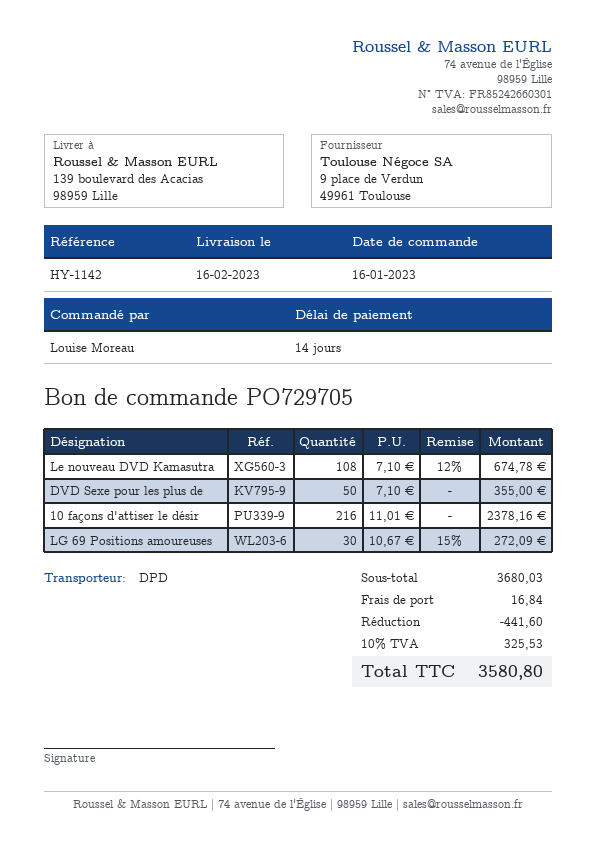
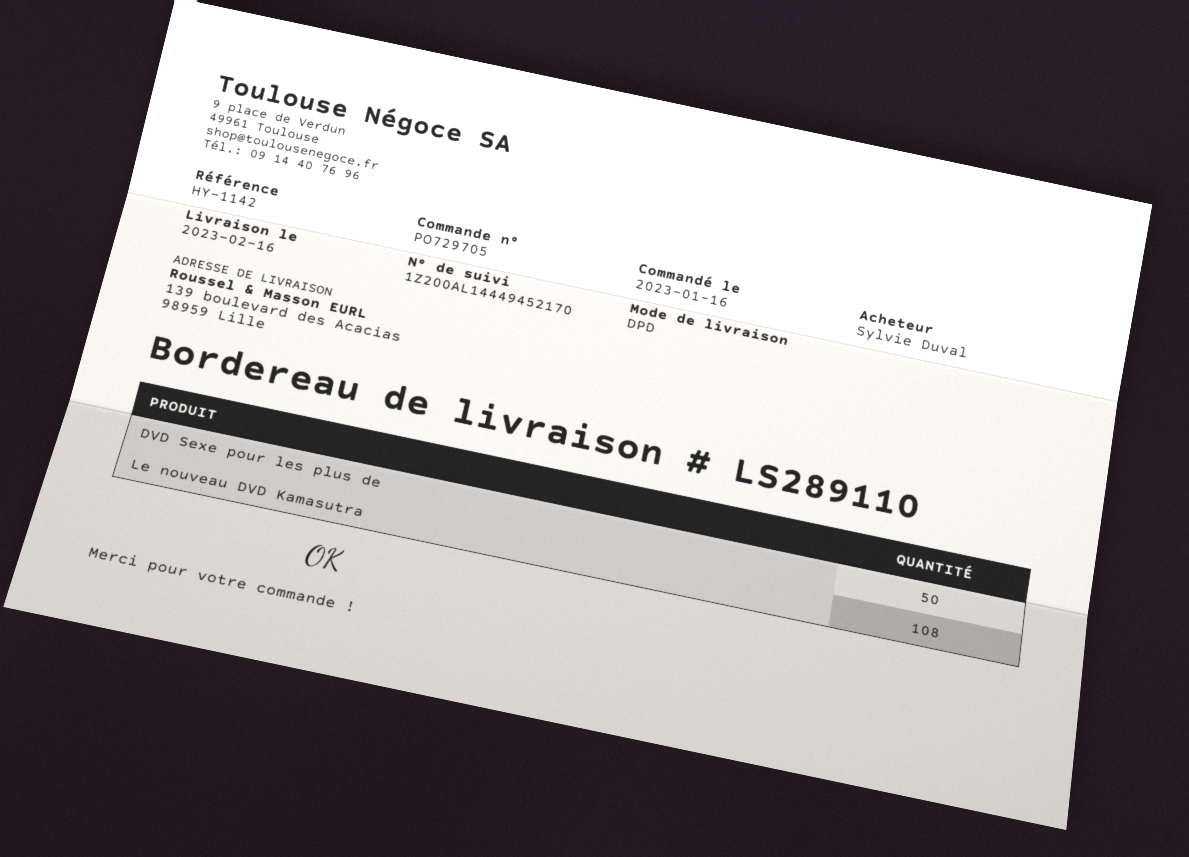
ordered by: Louise Moreau -> Sylvie Duval
10 façons d'attiser le désir: 216 -> none
LG 69 Positions amoureuses: 30 -> none

